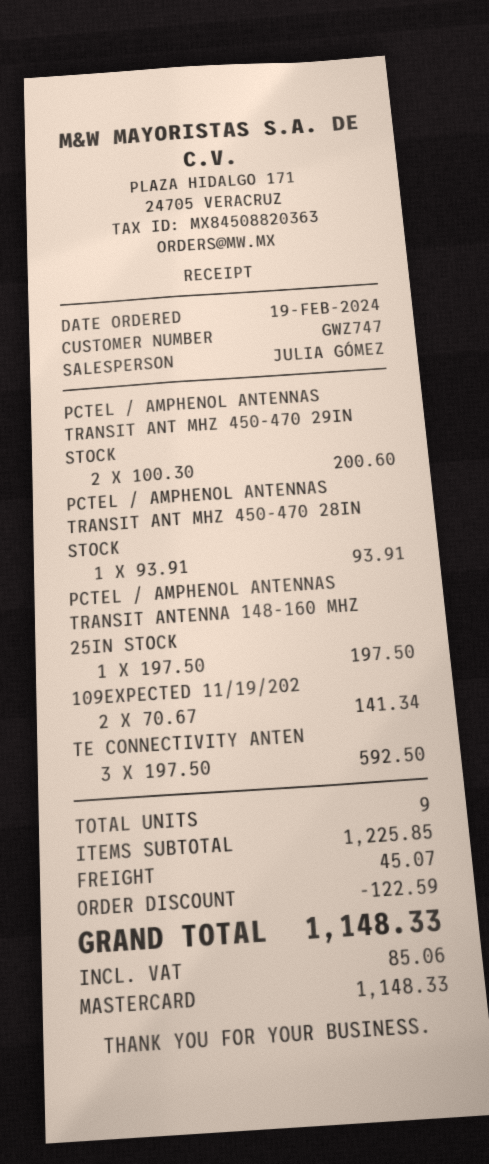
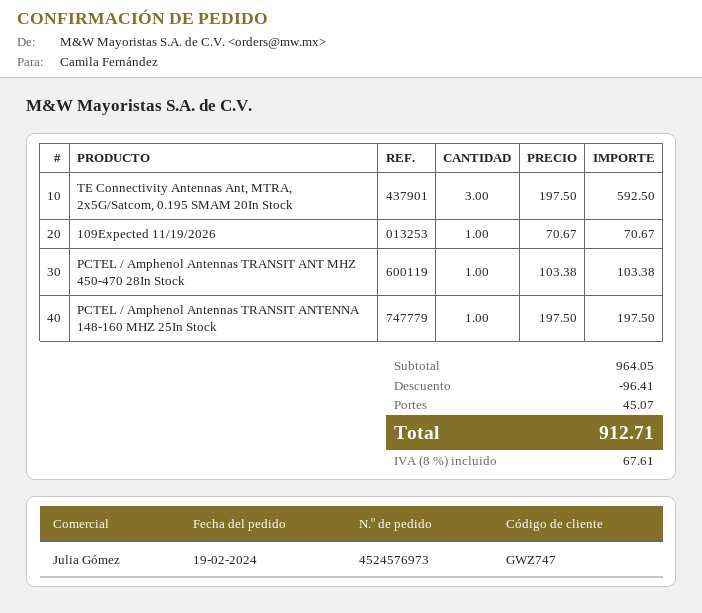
PCTEL / AMPHENOL ANTENNAS TRANSIT ANT MHZ 450-470 29IN STOCK: 2 x 100.30 = 200.60 -> none
PCTEL / AMPHENOL ANTENNAS TRANSIT ANT MHZ 450-470 28IN STOCK: 1 x 93.91 = 93.91 -> 1 x 103.38 = 103.38
109EXPECTED 11/19/202: 2 x 70.67 = 141.34 -> 1 x 70.67 = 70.67
subtotal: 1225.85 -> 964.05
discount: 122.59 -> 96.41
tax: 85.06 -> 67.61
total: 1148.33 -> 912.71

